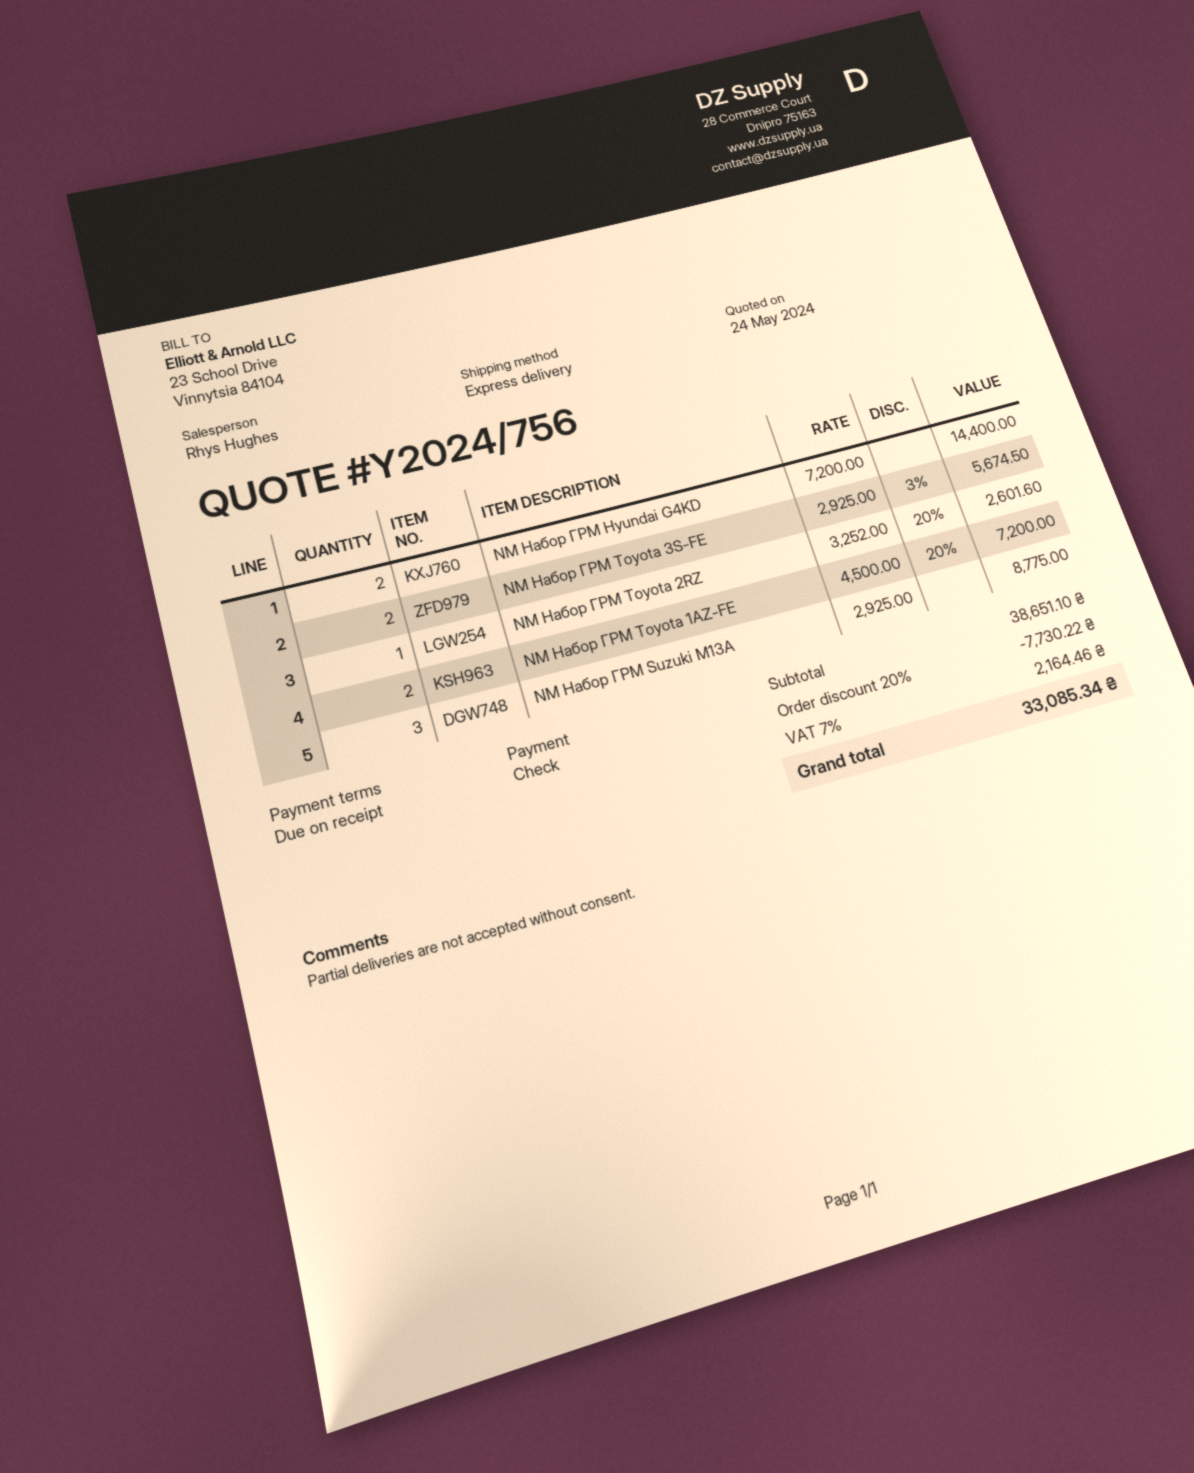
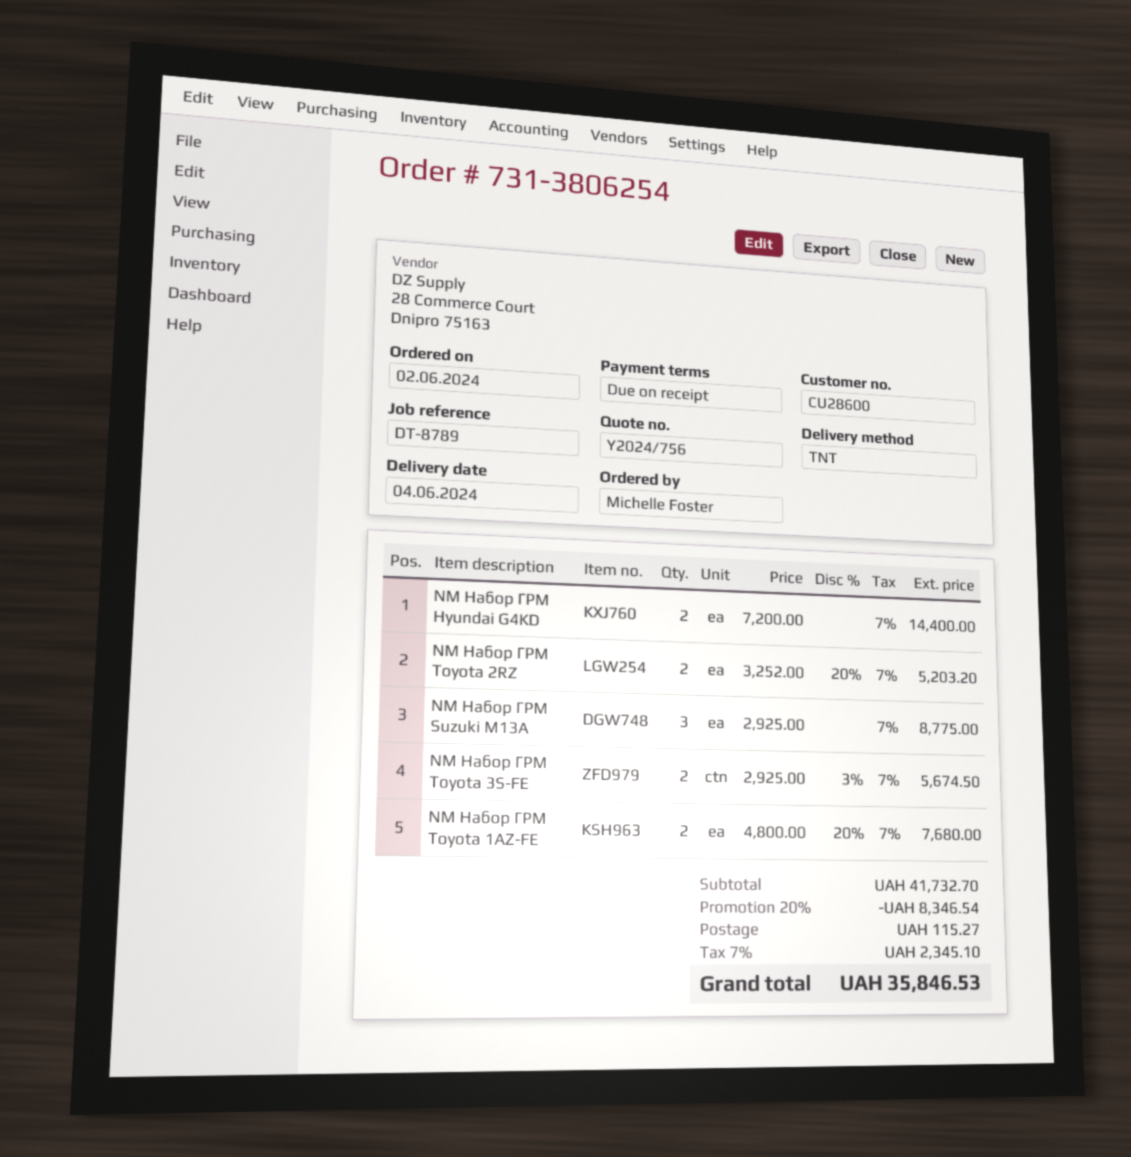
shipping method: express -> TNT
NM Набор ГРМ Toyota 2RZ: 1 x 3252.00 - 20% = 2601.60 -> 2 x 3252.00 - 20% = 5203.20
NM Набор ГРМ Toyota 1AZ-FE: 2 x 4500.00 - 20% = 7200.00 -> 2 x 4800.00 - 20% = 7680.00
subtotal: 38651.10 -> 41732.70
discount: 20% = 7730.22 -> 20% = 8346.54
shipping: none -> 115.27
tax: 7% = 2164.46 -> 7% = 2345.10
total: 33085.34 -> 35846.53

